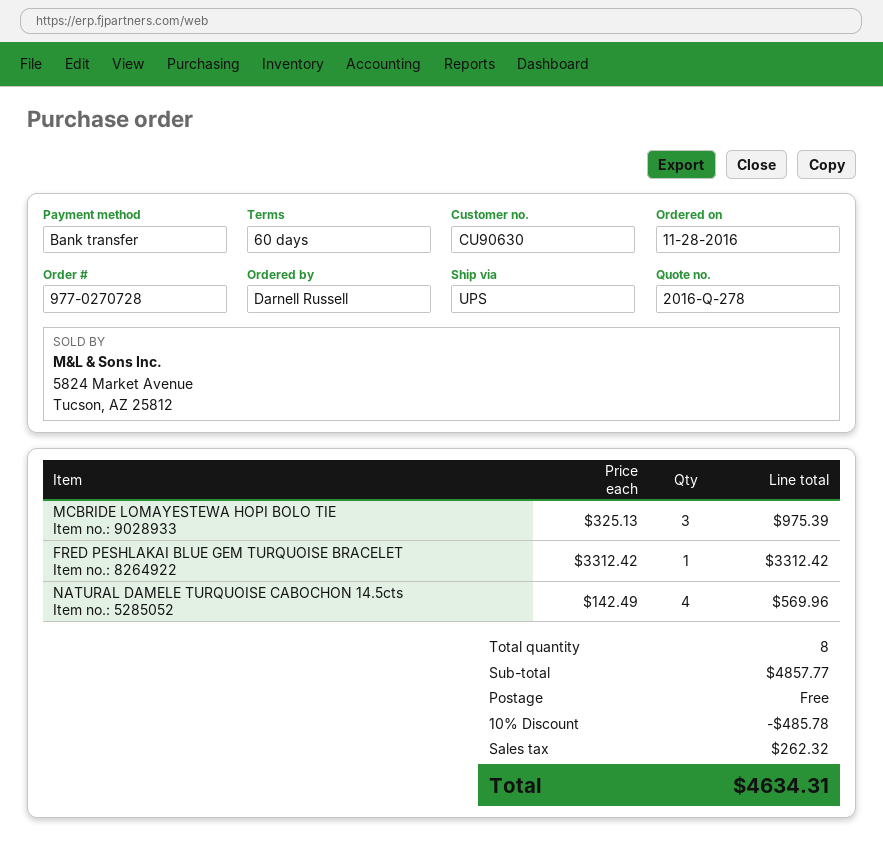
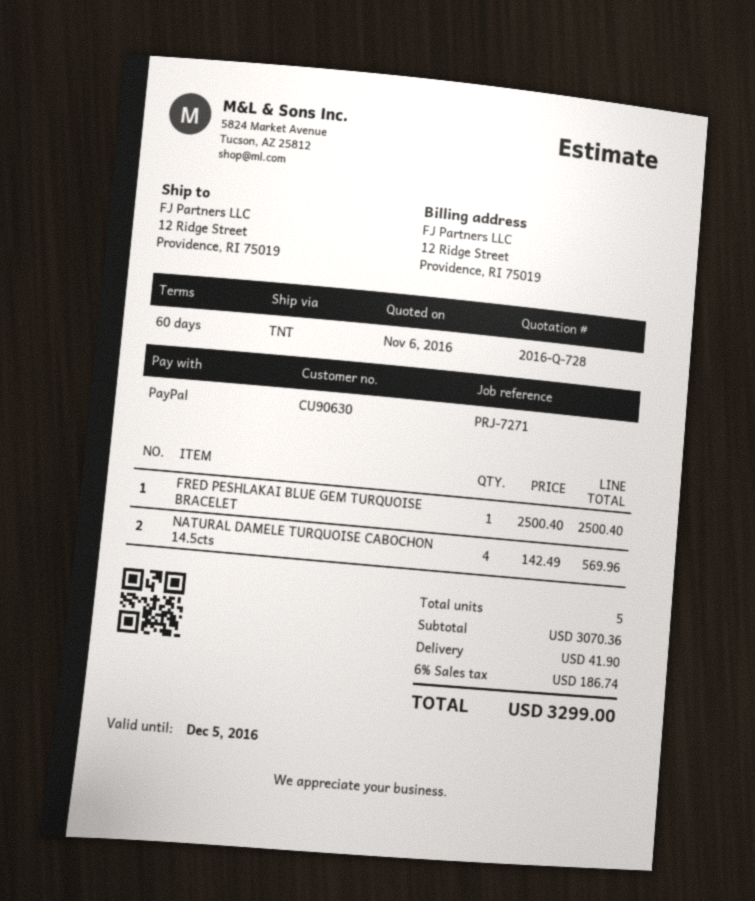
quote number: 2016-Q-278 -> 2016-Q-728
payment method: bank transfer -> PayPal
shipping method: UPS -> TNT
MCBRIDE LOMAYESTEWA HOPI BOLO TIE: 3 x 325.13 = 975.39 -> none
FRED PESHLAKAI BLUE GEM TURQUOISE BRACELET: 1 x 3312.42 = 3312.42 -> 1 x 2500.40 = 2500.40
total quantity: 8 -> 5
subtotal: 4857.77 -> 3070.36
discount: 10% = 485.78 -> none
shipping: 0.00 -> 41.90
tax: 262.32 -> 186.74
total: 4634.31 -> 3299.00

